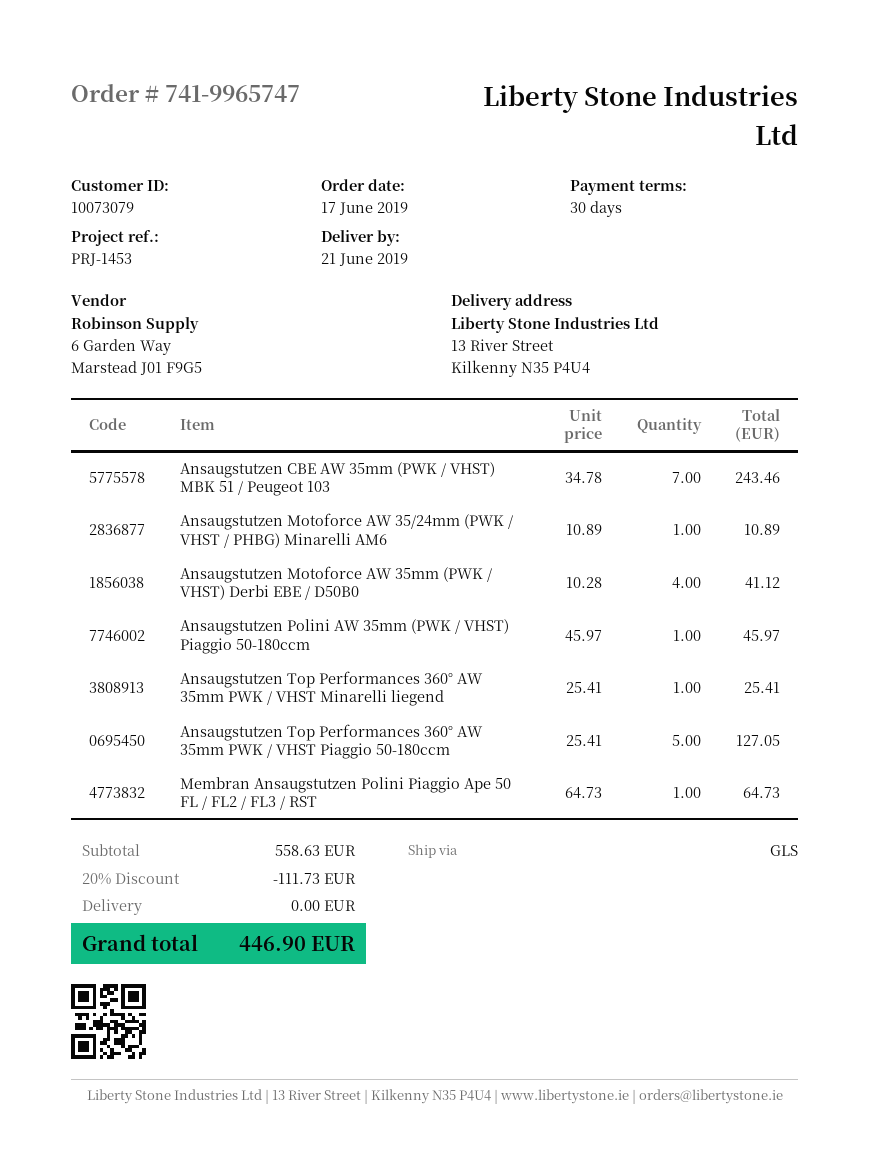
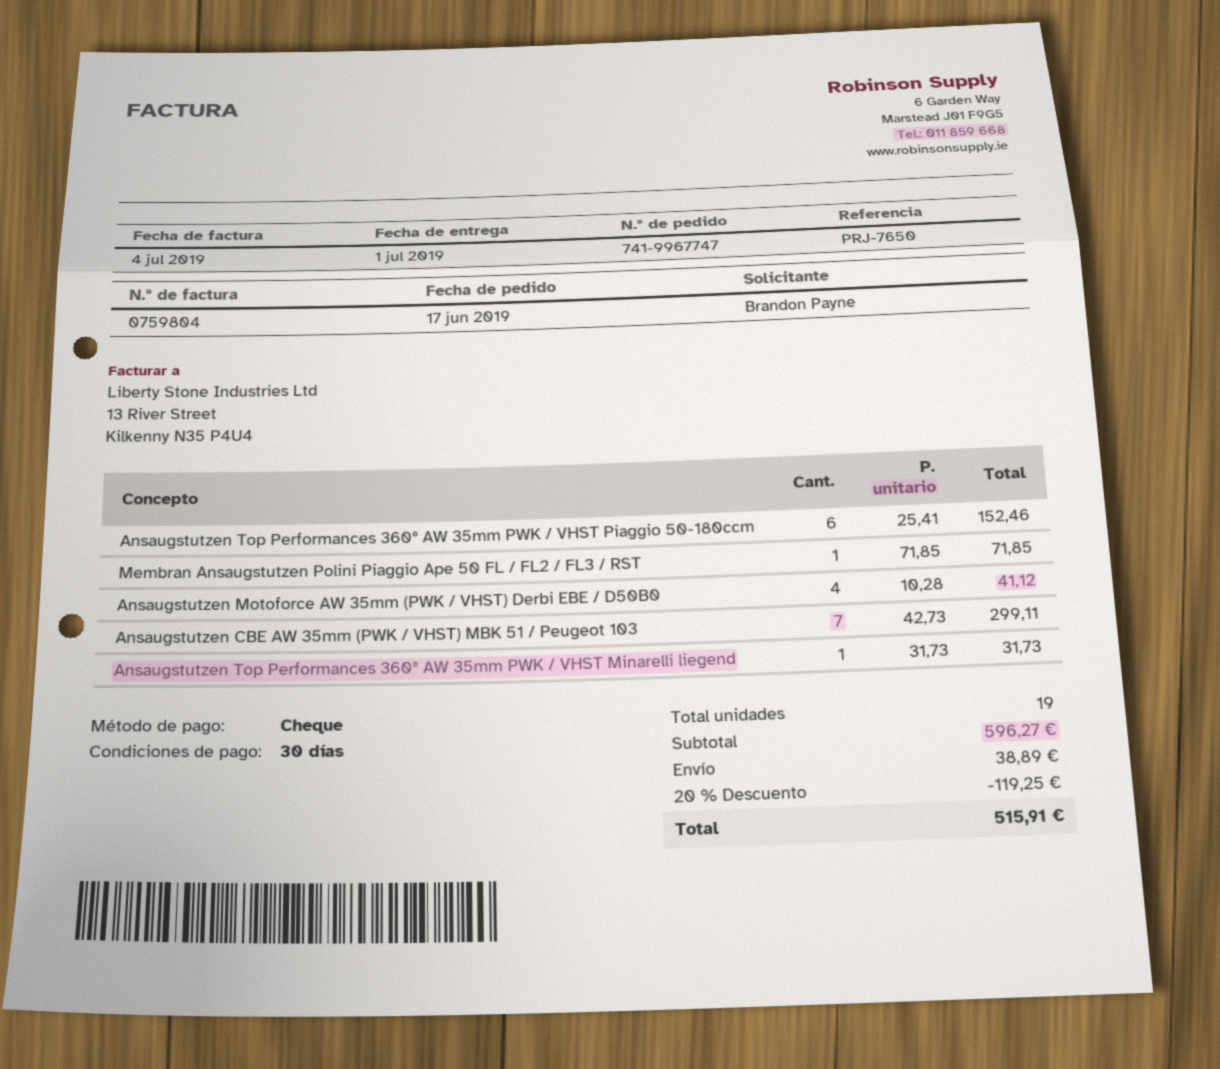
order number: 741-9965747 -> 741-9967747
delivery date: 2019-06-21 -> 2019-07-01
reference: PRJ-1453 -> PRJ-7650
Ansaugstutzen CBE AW 35mm (PWK / VHST) MBK 51 / Peugeot 103: 7 x 34.78 = 243.46 -> 7 x 42.73 = 299.11
Ansaugstutzen Motoforce AW 35/24mm (PWK / VHST / PHBG) Minarelli AM6: 1 x 10.89 = 10.89 -> none
Ansaugstutzen Polini AW 35mm (PWK / VHST) Piaggio 50-180ccm: 1 x 45.97 = 45.97 -> none
Ansaugstutzen Top Performances 360° AW 35mm PWK / VHST Minarelli liegend: 1 x 25.41 = 25.41 -> 1 x 31.73 = 31.73
Ansaugstutzen Top Performances 360° AW 35mm PWK / VHST Piaggio 50-180ccm: 5 x 25.41 = 127.05 -> 6 x 25.41 = 152.46
Membran Ansaugstutzen Polini Piaggio Ape 50 FL / FL2 / FL3 / RST: 1 x 64.73 = 64.73 -> 1 x 71.85 = 71.85
subtotal: 558.63 -> 596.27
discount: 20% = 111.73 -> 20% = 119.25
shipping: 0.00 -> 38.89
total: 446.90 -> 515.91

